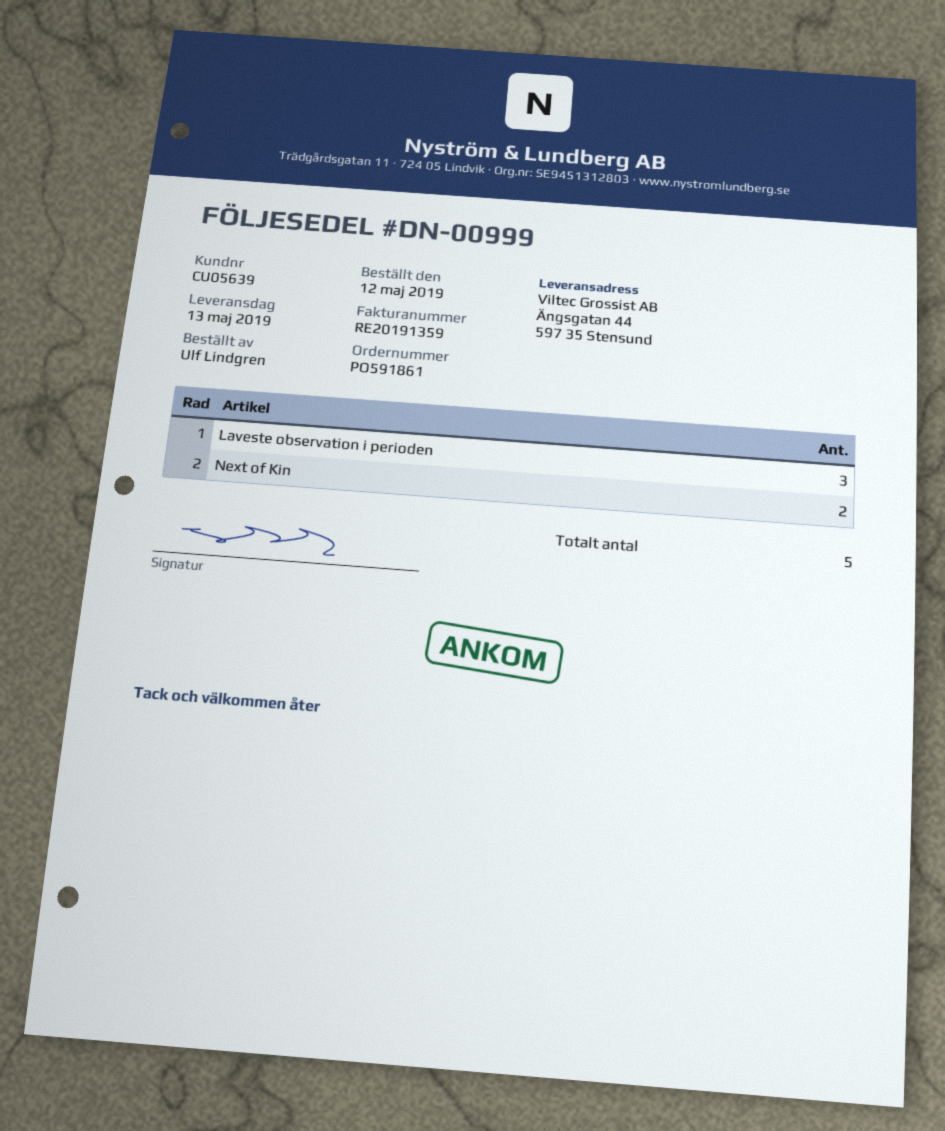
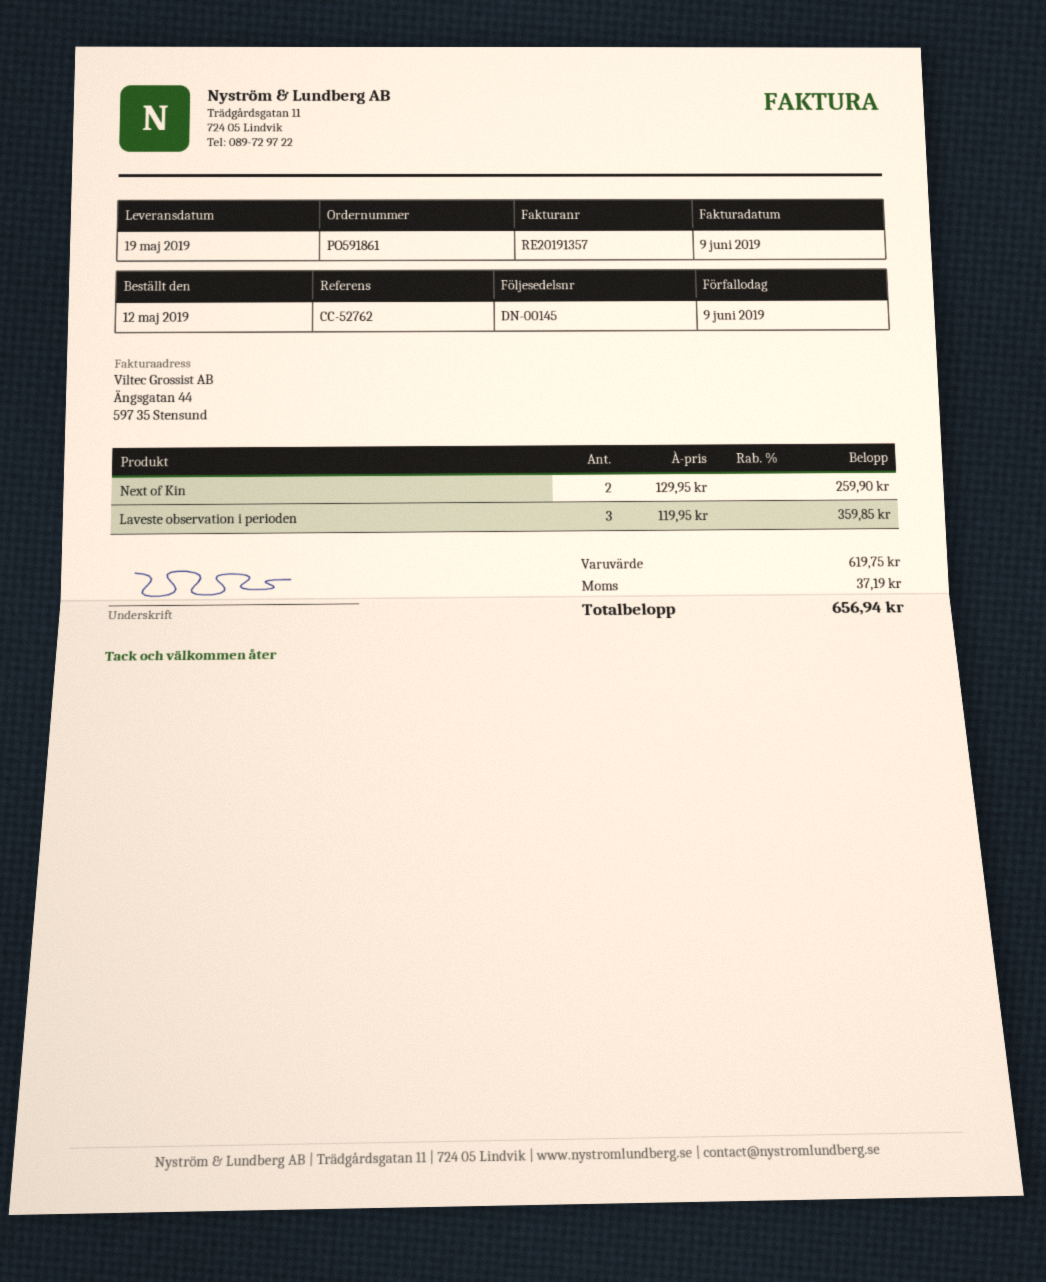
delivery note number: DN-00999 -> DN-00145
delivery date: 2019-05-13 -> 2019-05-19
invoice number: RE20191359 -> RE20191357

